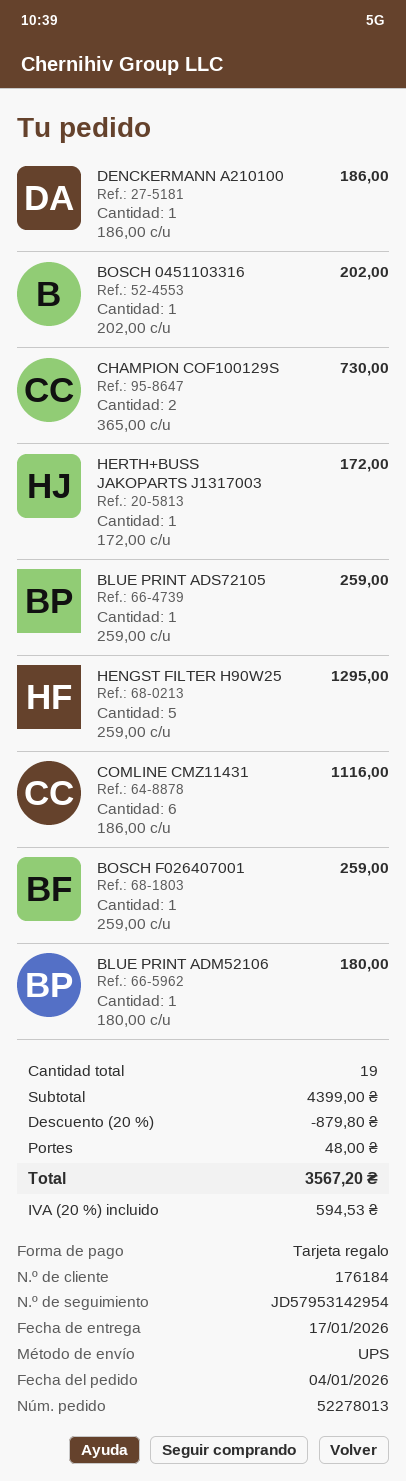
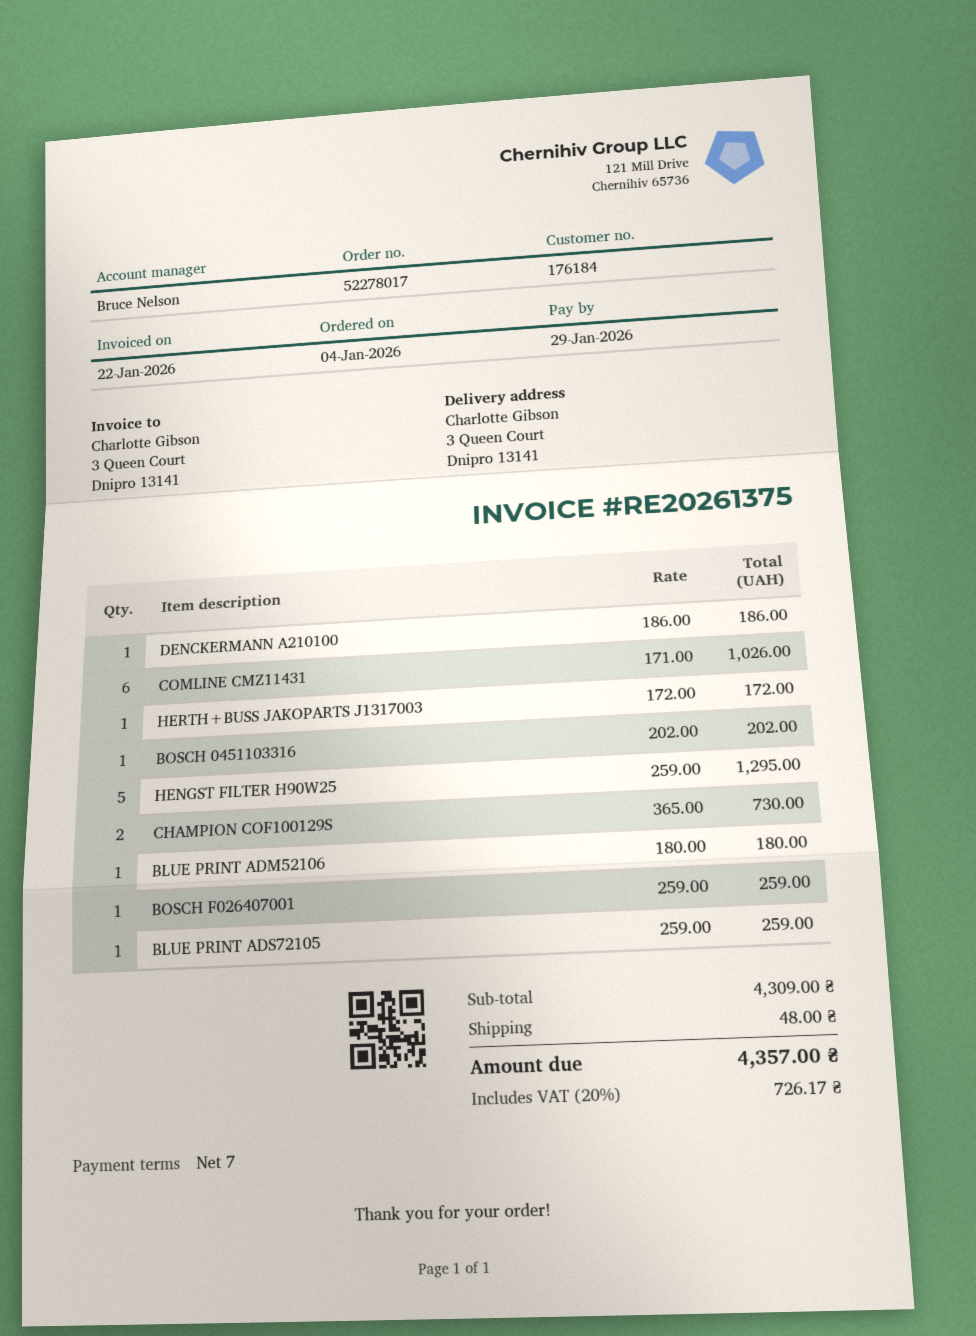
order number: 52278013 -> 52278017
COMLINE CMZ11431: 6 x 186.00 = 1116.00 -> 6 x 171.00 = 1026.00
subtotal: 4399.00 -> 4309.00
discount: 20% = 879.80 -> none
tax: 20% = 594.53 -> 20% = 726.17
total: 3567.20 -> 4357.00

